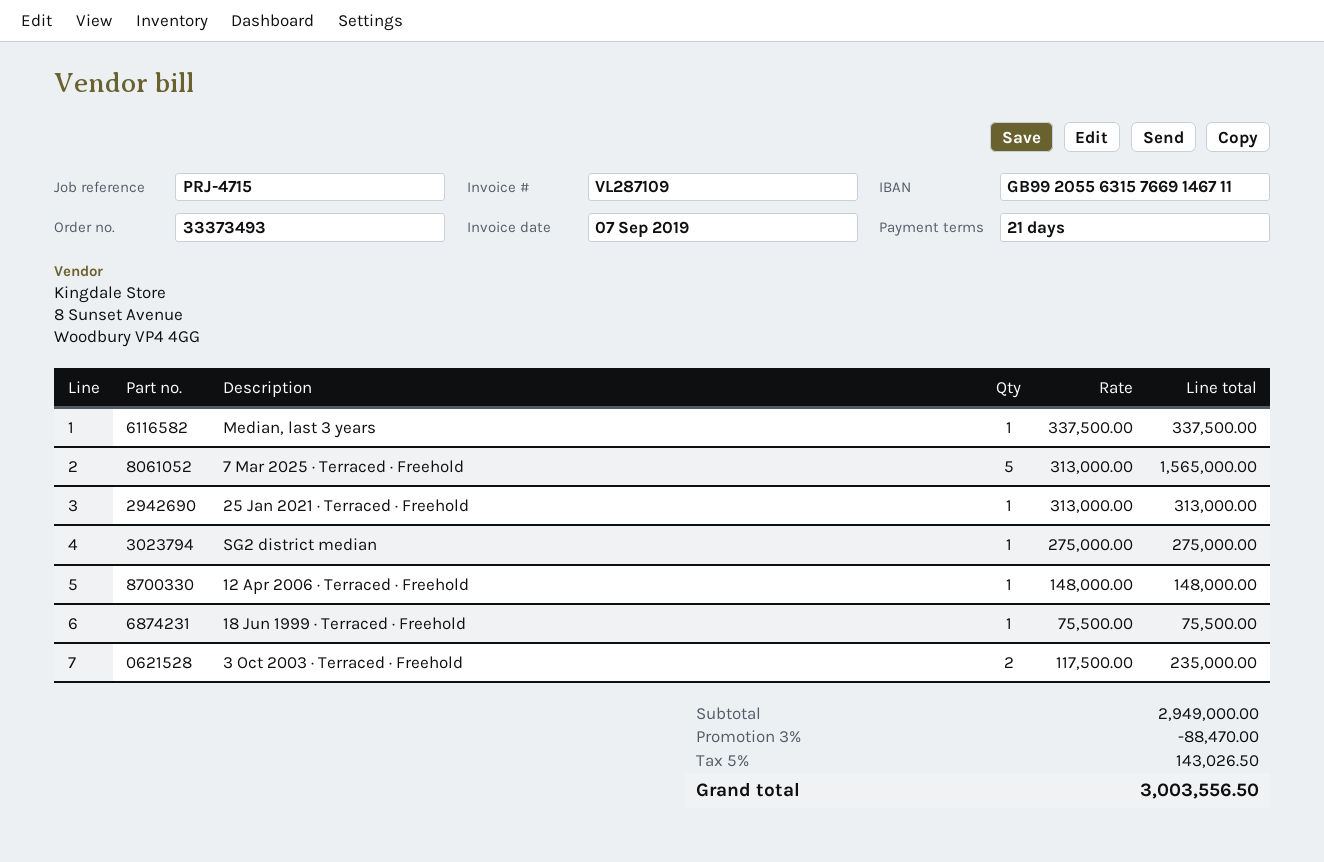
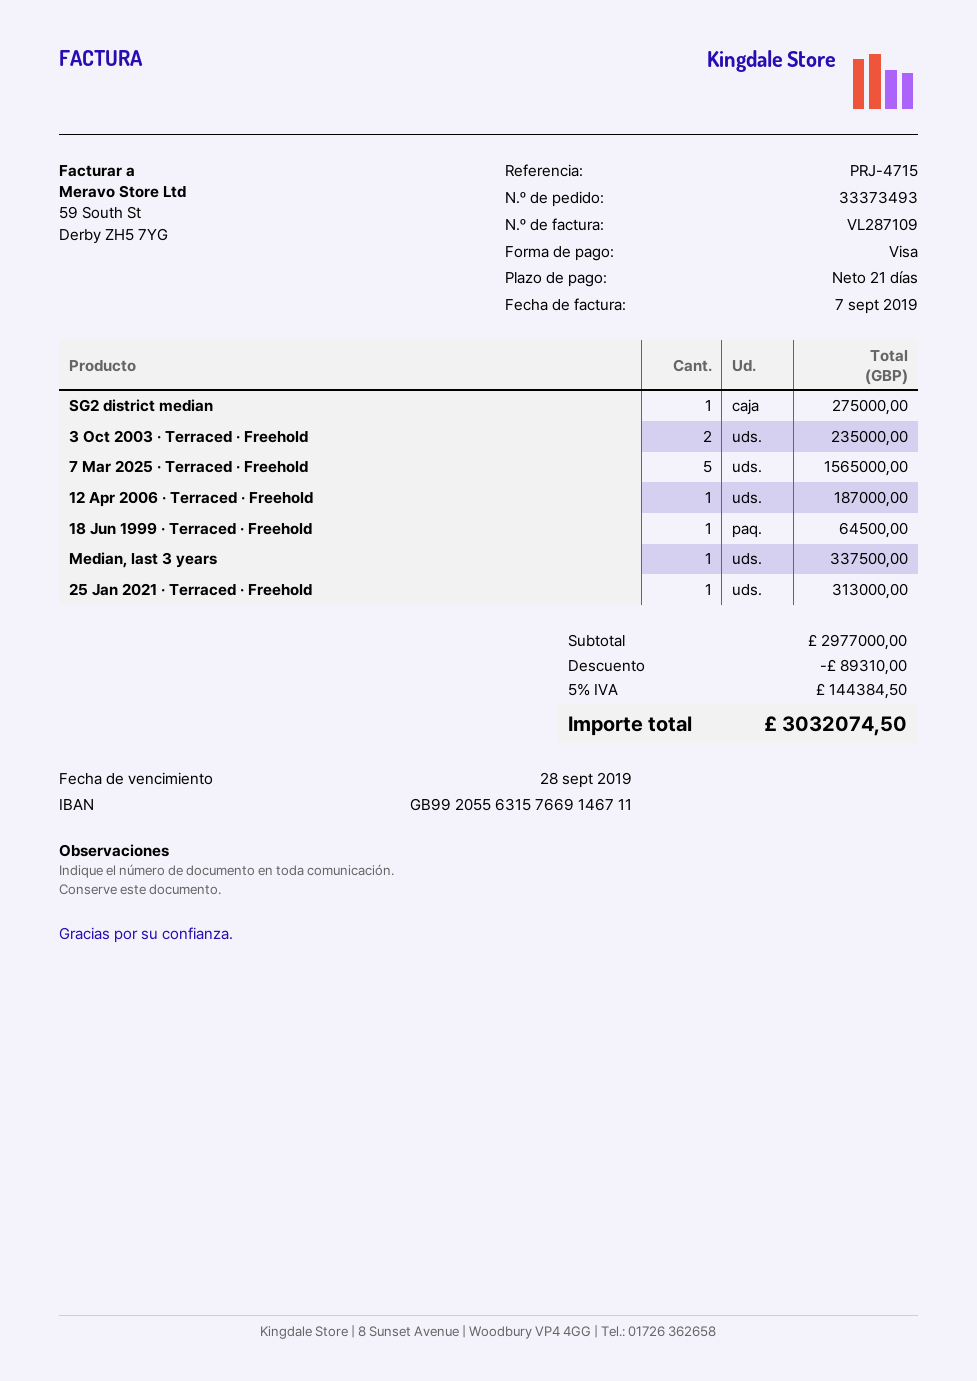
12 Apr 2006 · Terraced · Freehold: 1 for 148000.00 -> 1 for 187000.00
18 Jun 1999 · Terraced · Freehold: 1 for 75500.00 -> 1 for 64500.00
subtotal: 2949000.00 -> 2977000.00
discount: 88470.00 -> 89310.00
tax: 5% = 143026.50 -> 5% = 144384.50
total: 3003556.50 -> 3032074.50

